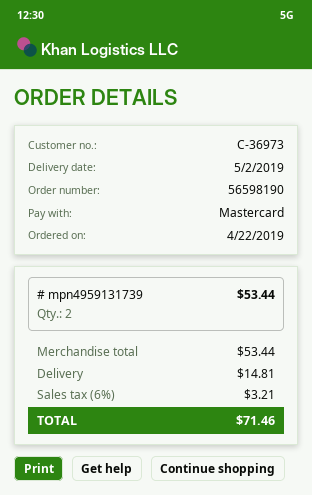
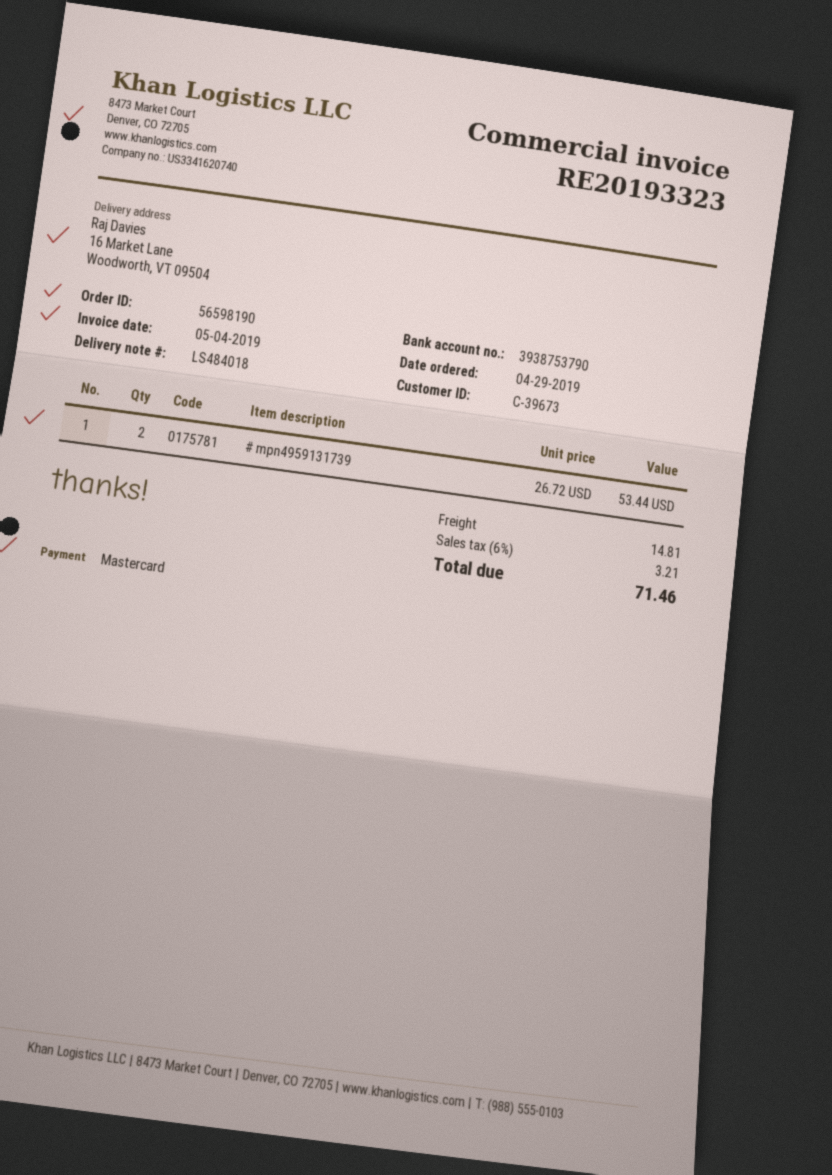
order date: 2019-04-22 -> 2019-04-29
customer number: C-36973 -> C-39673

